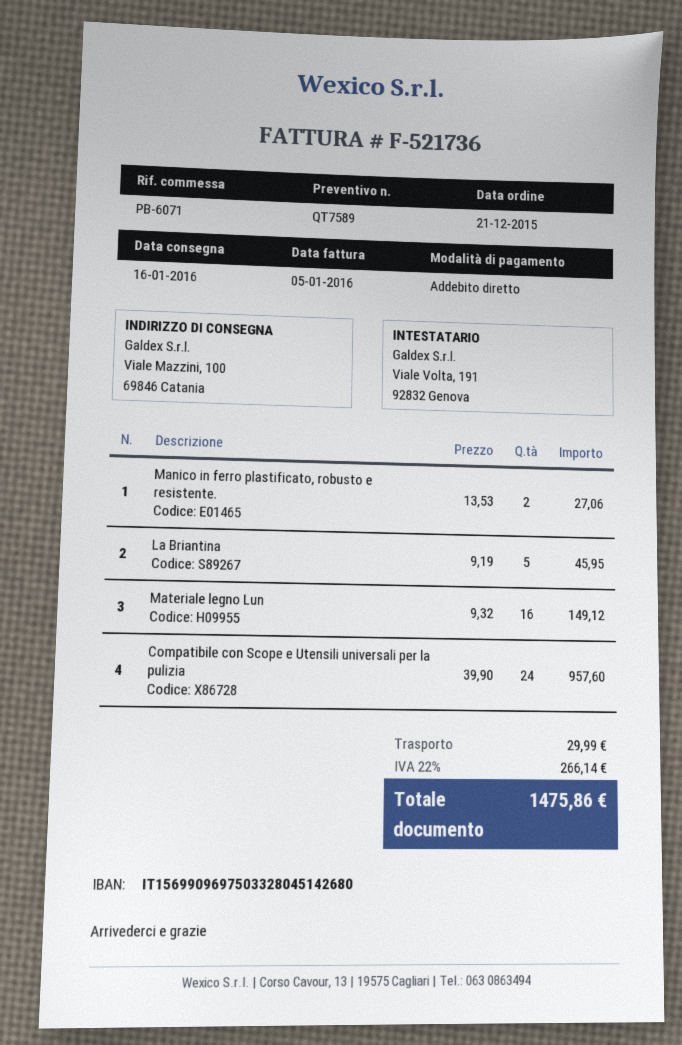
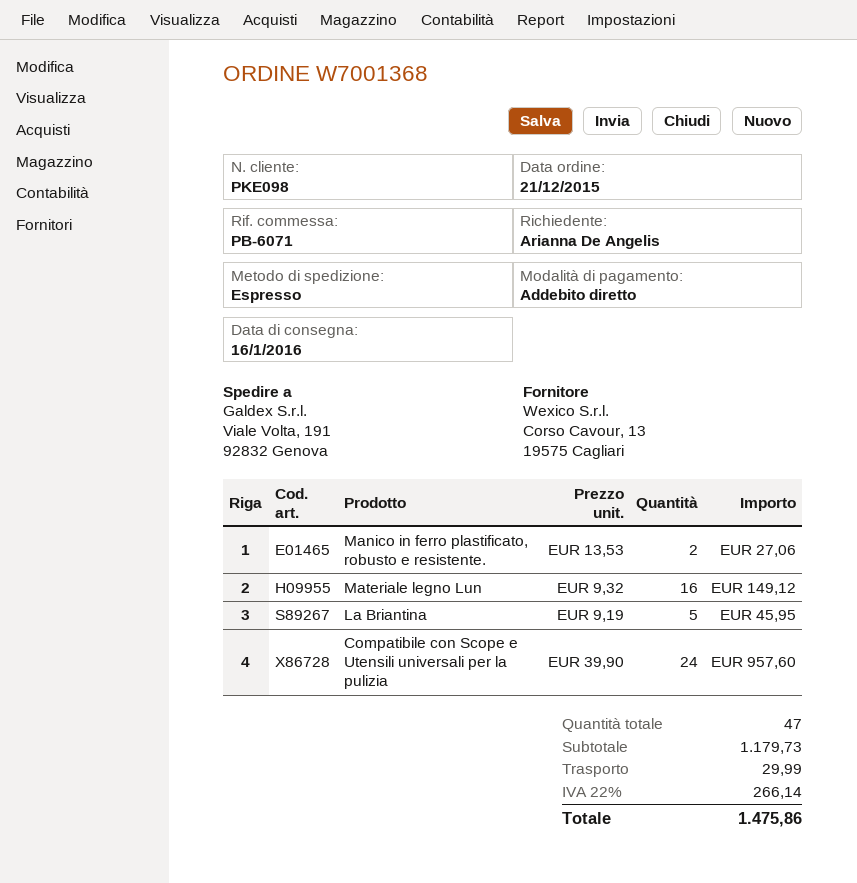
ship to: Viale Mazzini, 100, 69846 Catania -> Viale Volta, 191, 92832 Genova

